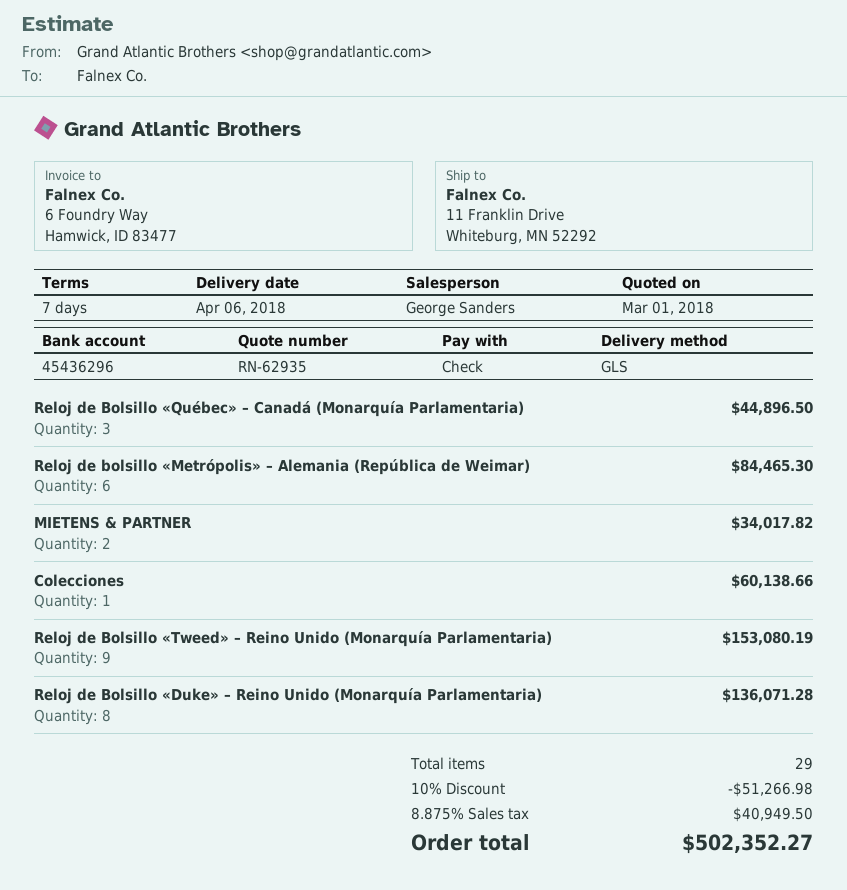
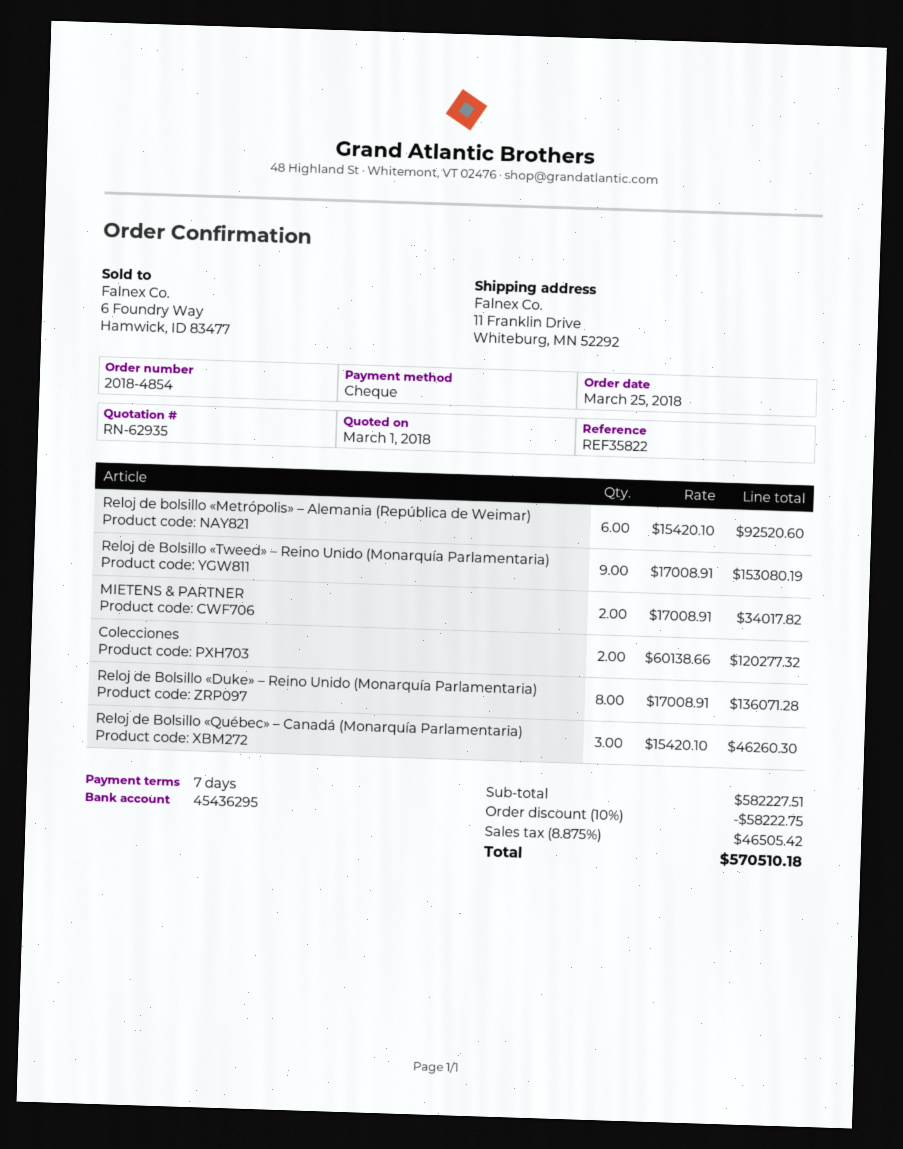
bank account: 45436296 -> 45436295
Reloj de Bolsillo «Québec» – Canadá (Monarquía Parlamentaria): 3 for 44896.50 -> 3 for 46260.30
Reloj de bolsillo «Metrópolis» – Alemania (República de Weimar): 6 for 84465.30 -> 6 for 92520.60
Colecciones: 1 for 60138.66 -> 2 for 120277.32
discount: 10% = 51266.98 -> 10% = 58222.75
tax: 8.875% = 40949.50 -> 8.875% = 46505.42
total: 502352.27 -> 570510.18

